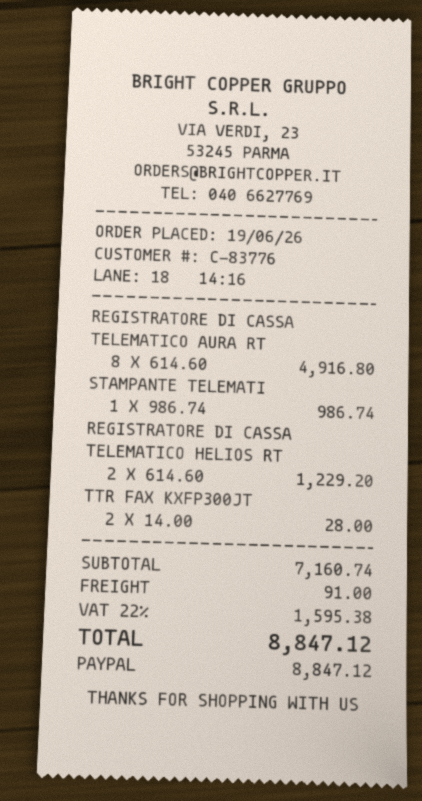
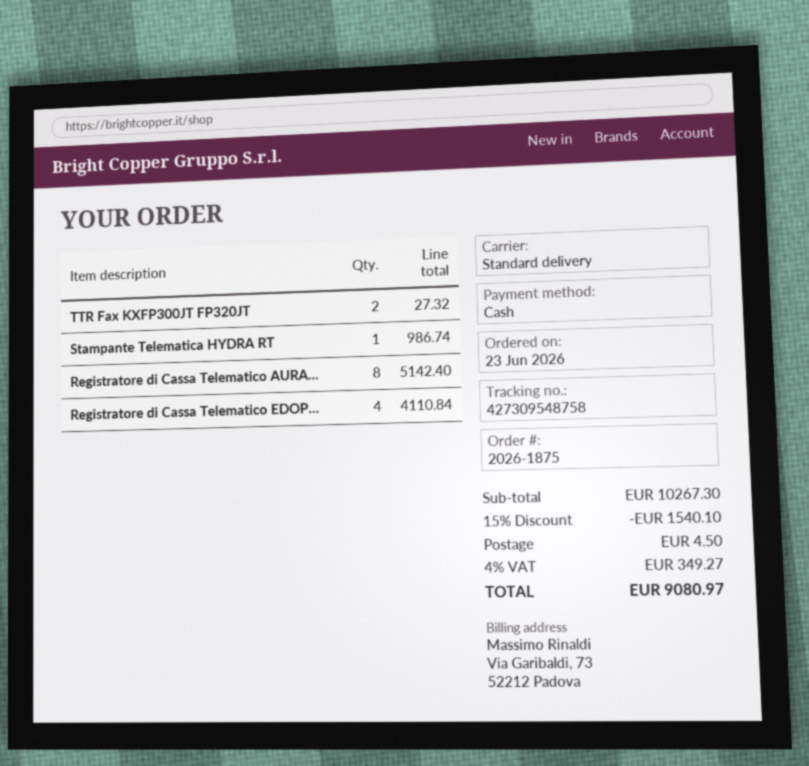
order date: 2026-06-19 -> 2026-06-23
payment method: PayPal -> cash
REGISTRATORE DI CASSA TELEMATICO AURA RT: 8 for 4916.80 -> 8 for 5142.40
REGISTRATORE DI CASSA TELEMATICO HELIOS RT: 2 for 1229.20 -> none
TTR FAX KXFP300JT: 2 for 28.00 -> 2 for 27.32
Registratore di Cassa Telematico EDOP...: none -> 4 for 4110.84
subtotal: 7160.74 -> 10267.30
discount: none -> 15% = 1540.10
shipping: 91.00 -> 4.50
tax: 22% = 1595.38 -> 4% = 349.27
total: 8847.12 -> 9080.97

